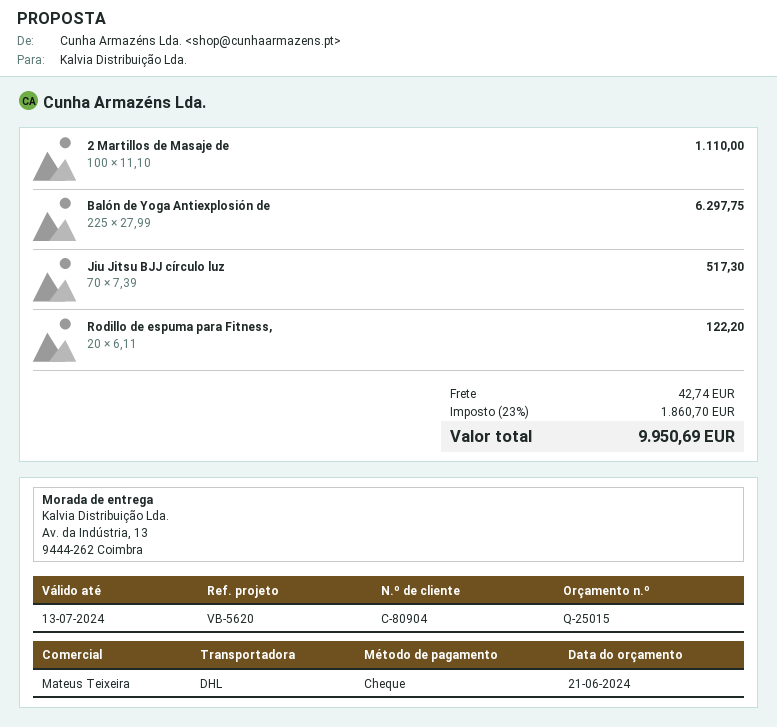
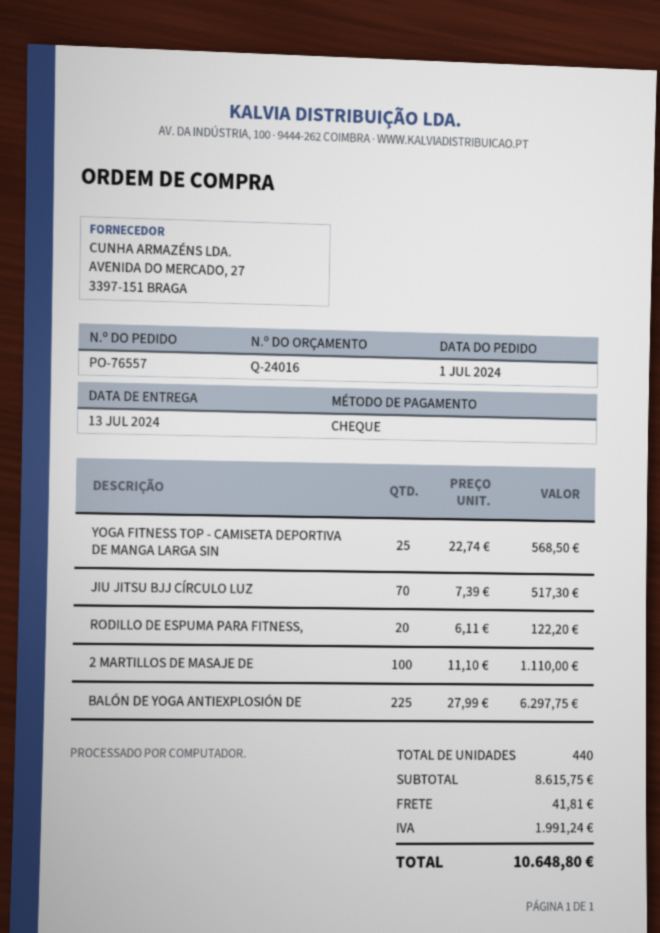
quote number: Q-25015 -> Q-24016
YOGA FITNESS TOP - CAMISETA DEPORTIVA DE MANGA LARGA SIN: none -> 25 x 22.74 = 568.50
shipping: 42.74 -> 41.81
tax: 1860.70 -> 1991.24
total: 9950.69 -> 10648.80

